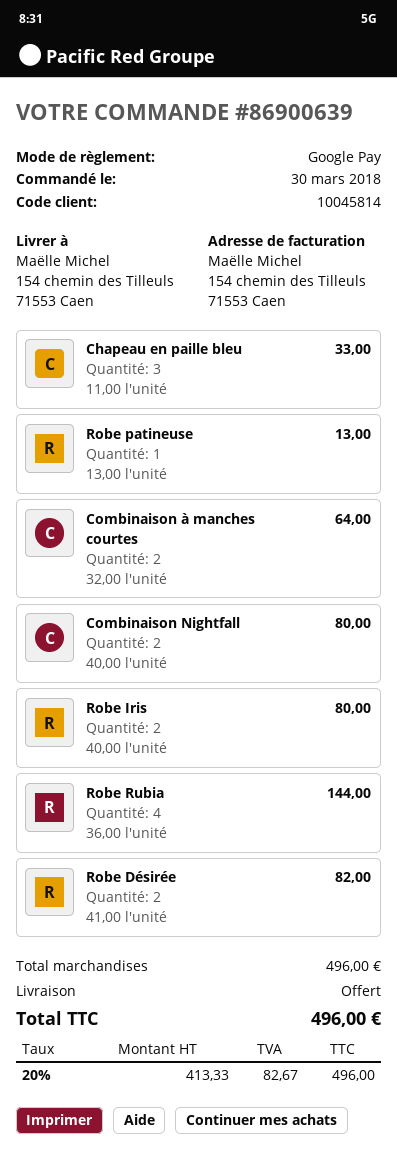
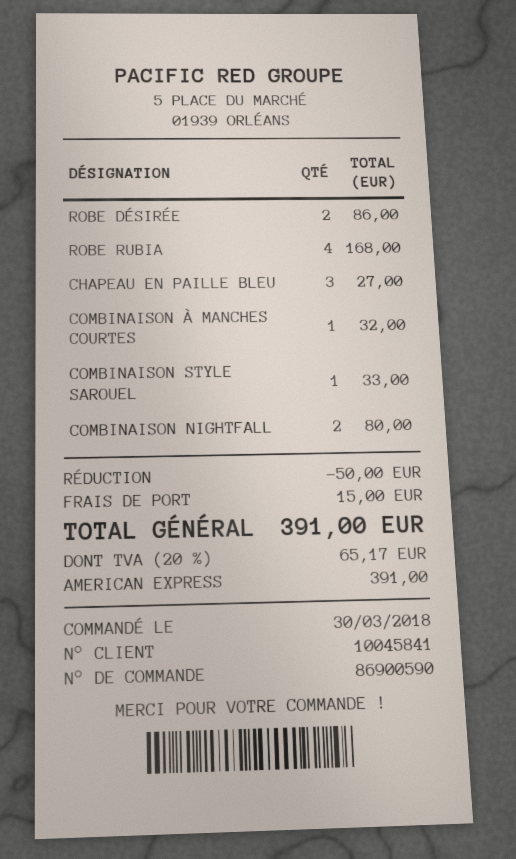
order number: 86900639 -> 86900590
customer number: 10045814 -> 10045841
payment method: Google Pay -> American Express
Chapeau en paille bleu: 3 for 33.00 -> 3 for 27.00
Robe patineuse: 1 for 13.00 -> none
Combinaison à manches courtes: 2 for 64.00 -> 1 for 32.00
Robe Iris: 2 for 80.00 -> none
Robe Rubia: 4 for 144.00 -> 4 for 168.00
Robe Désirée: 2 for 82.00 -> 2 for 86.00
COMBINAISON STYLE SAROUEL: none -> 1 for 33.00
discount: none -> 50.00
shipping: 0.00 -> 15.00
tax: 20% = 82.67 -> 20% = 65.17
total: 496.00 -> 391.00

